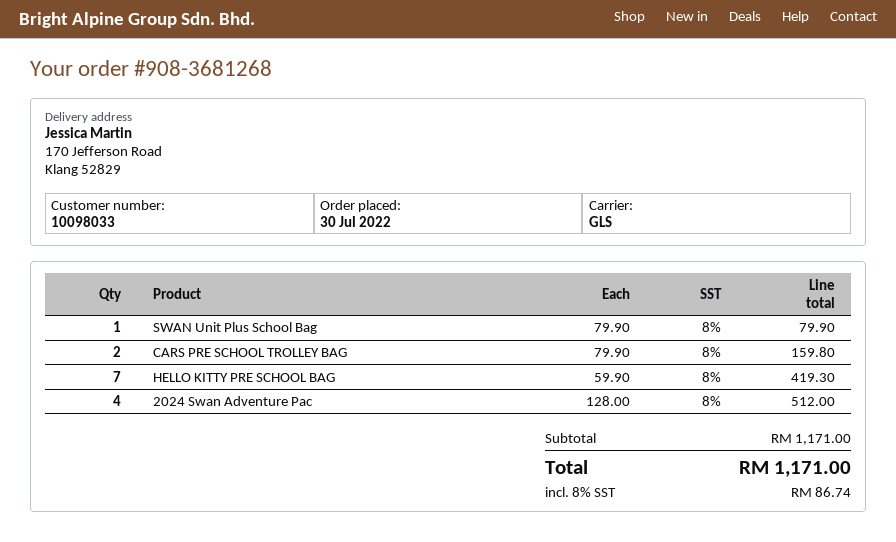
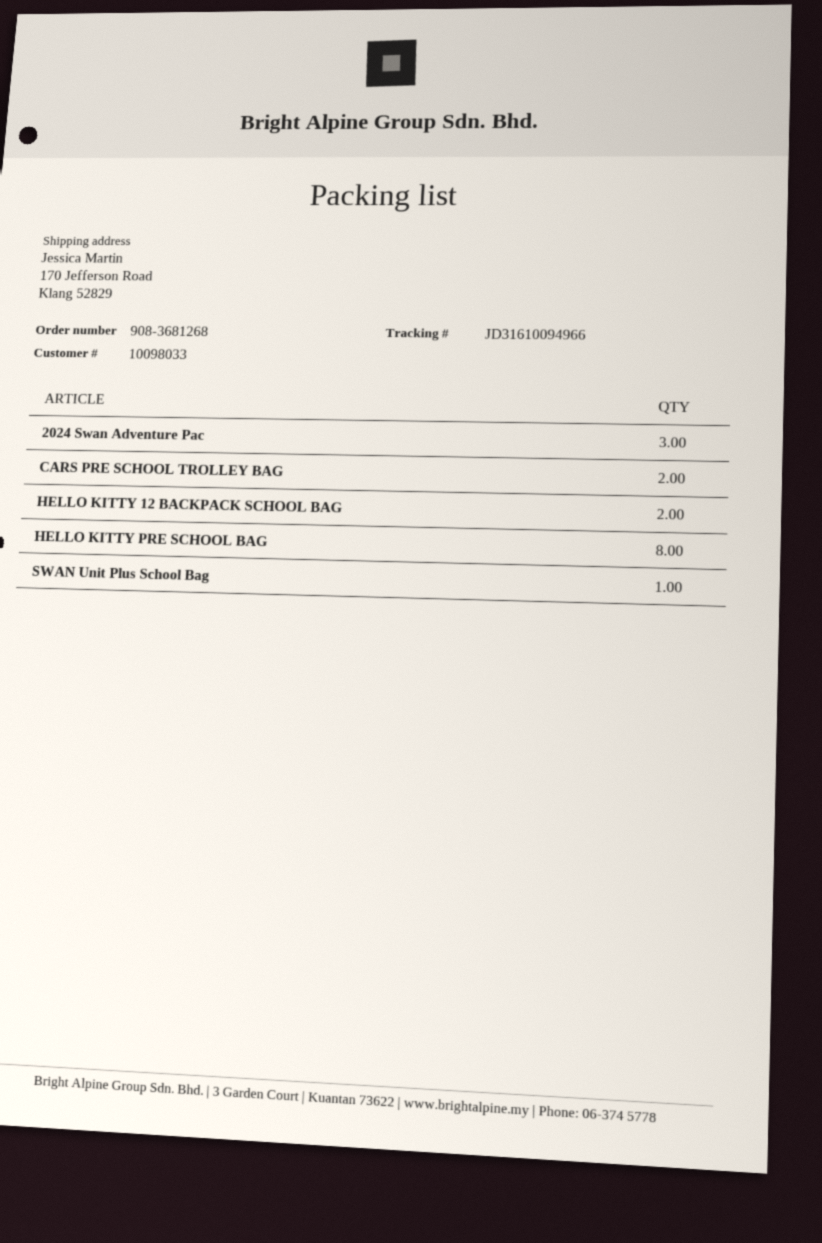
HELLO KITTY PRE SCHOOL BAG: 7 -> 8
2024 Swan Adventure Pac: 4 -> 3
HELLO KITTY 12 BACKPACK SCHOOL BAG: none -> 2

